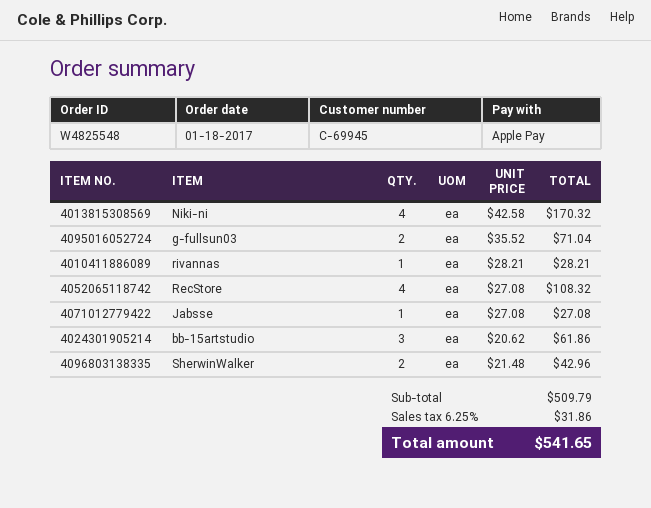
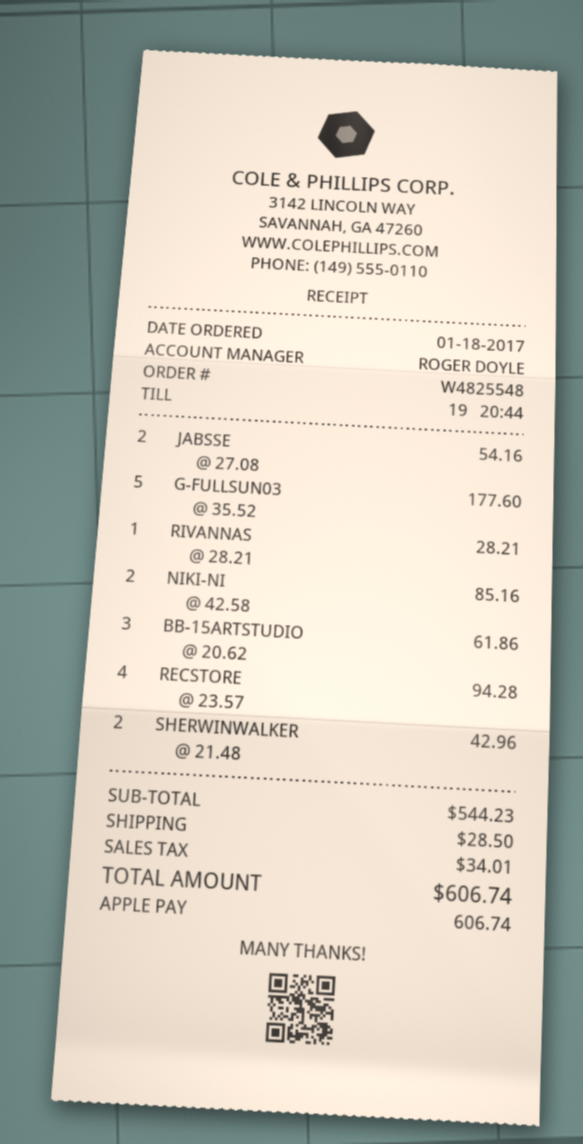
Niki-ni: 4 x 42.58 = 170.32 -> 2 x 42.58 = 85.16
g-fullsun03: 2 x 35.52 = 71.04 -> 5 x 35.52 = 177.60
RecStore: 4 x 27.08 = 108.32 -> 4 x 23.57 = 94.28
Jabsse: 1 x 27.08 = 27.08 -> 2 x 27.08 = 54.16
subtotal: 509.79 -> 544.23
shipping: none -> 28.50
tax: 31.86 -> 34.01
total: 541.65 -> 606.74

